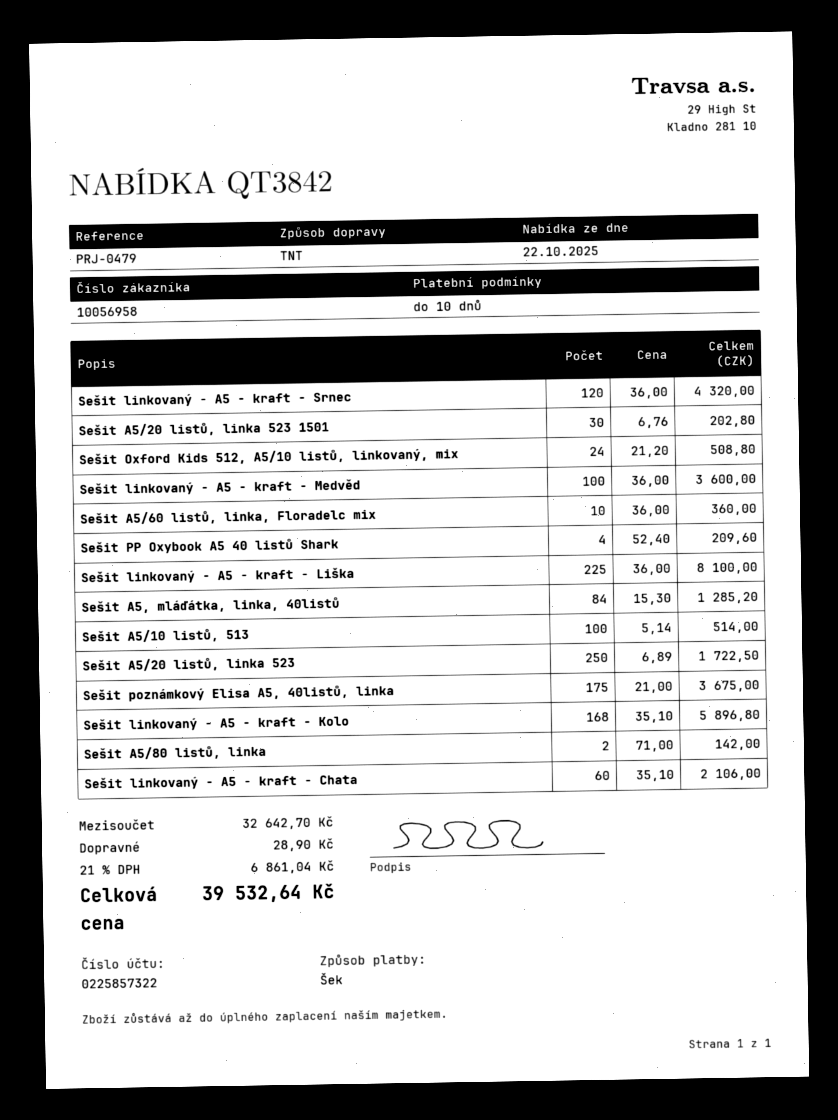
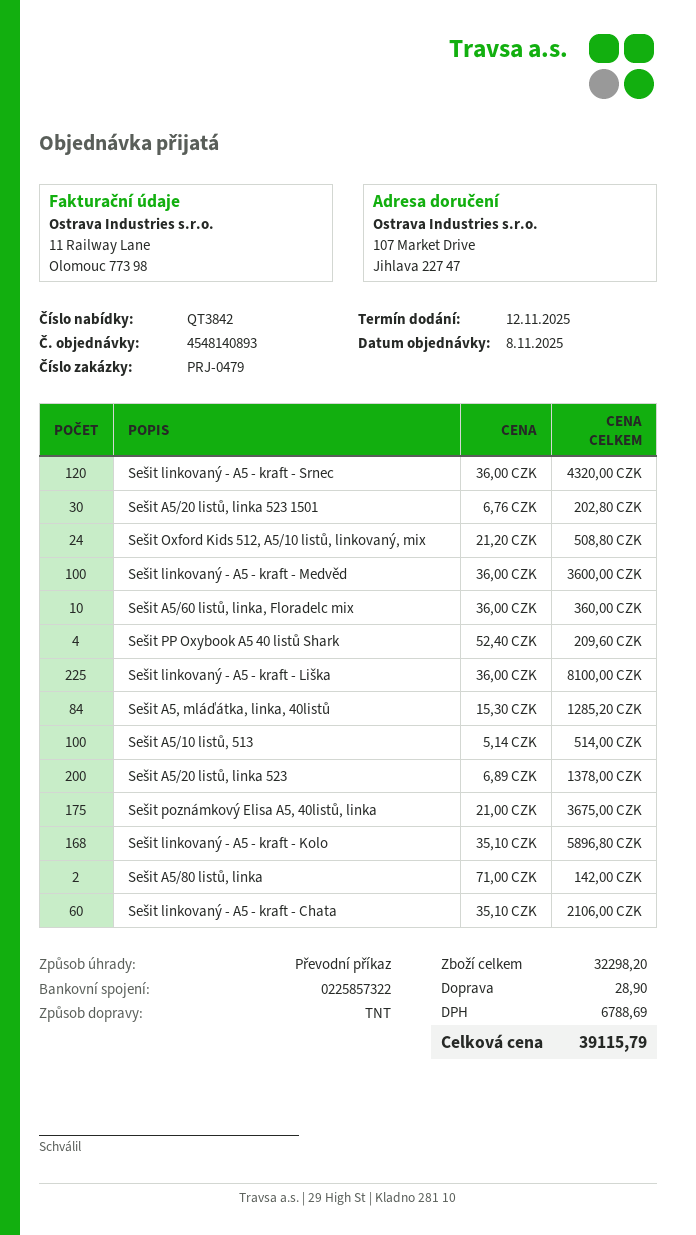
payment method: cheque -> bank transfer
Sešit A5/20 listů, linka 523: 250 x 6.89 = 1722.50 -> 200 x 6.89 = 1378.00
subtotal: 32642.70 -> 32298.20
tax: 6861.04 -> 6788.69
total: 39532.64 -> 39115.79

